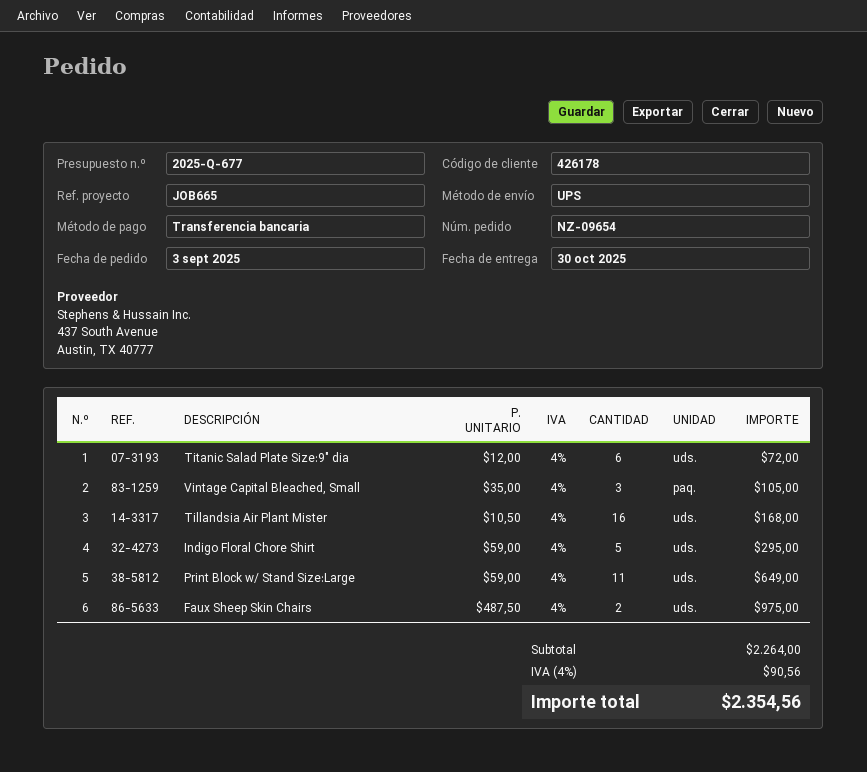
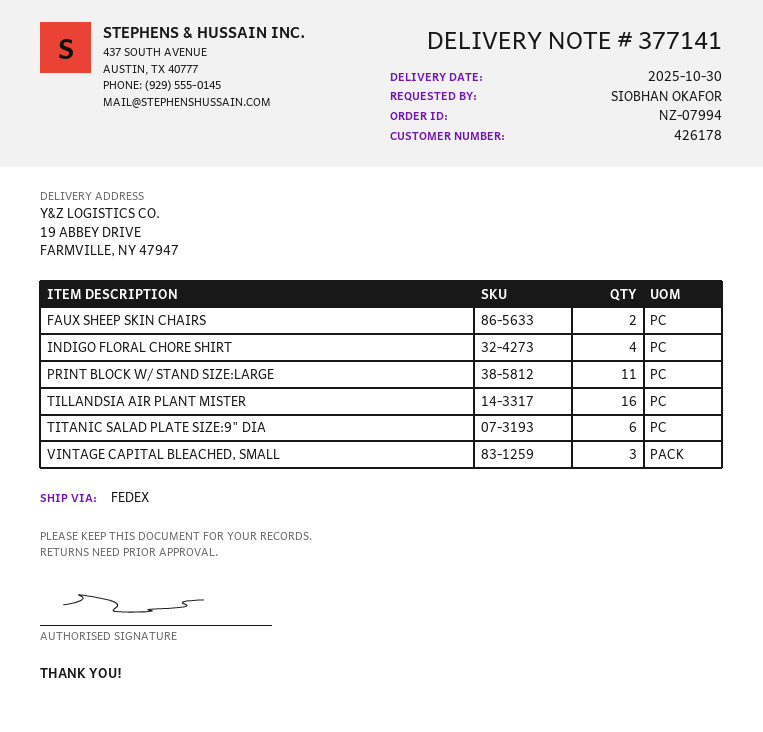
order number: NZ-09654 -> NZ-07994
shipping method: UPS -> FedEx
Indigo Floral Chore Shirt: 5 -> 4

